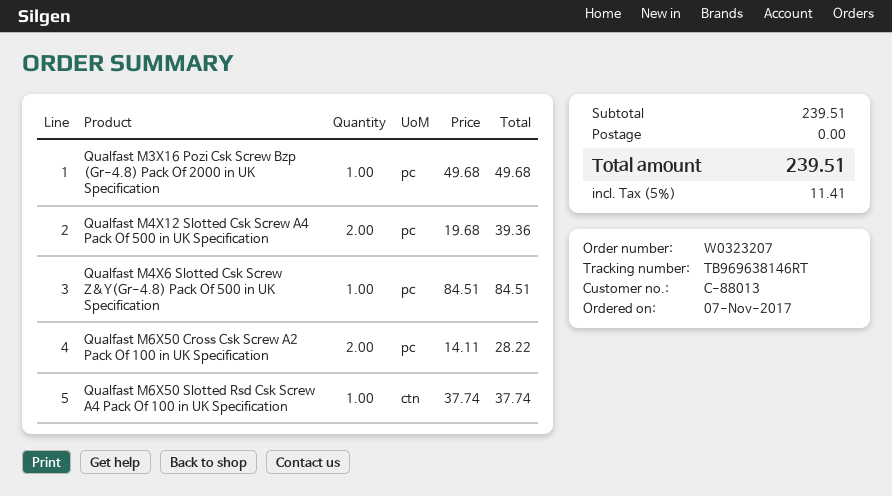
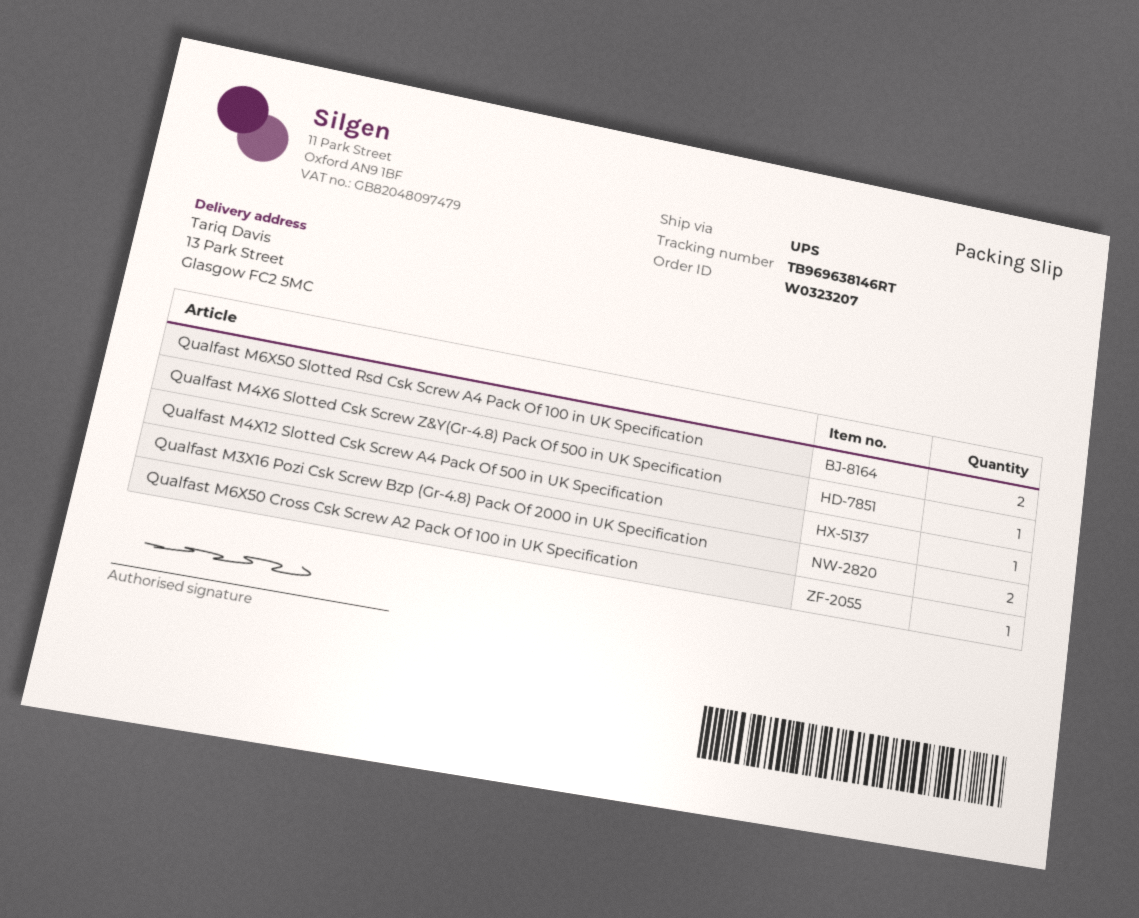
Qualfast M3X16 Pozi Csk Screw Bzp (Gr-4.8) Pack Of 2000 in UK Specification: 1 -> 2
Qualfast M4X12 Slotted Csk Screw A4 Pack Of 500 in UK Specification: 2 -> 1
Qualfast M6X50 Cross Csk Screw A2 Pack Of 100 in UK Specification: 2 -> 1
Qualfast M6X50 Slotted Rsd Csk Screw A4 Pack Of 100 in UK Specification: 1 -> 2

